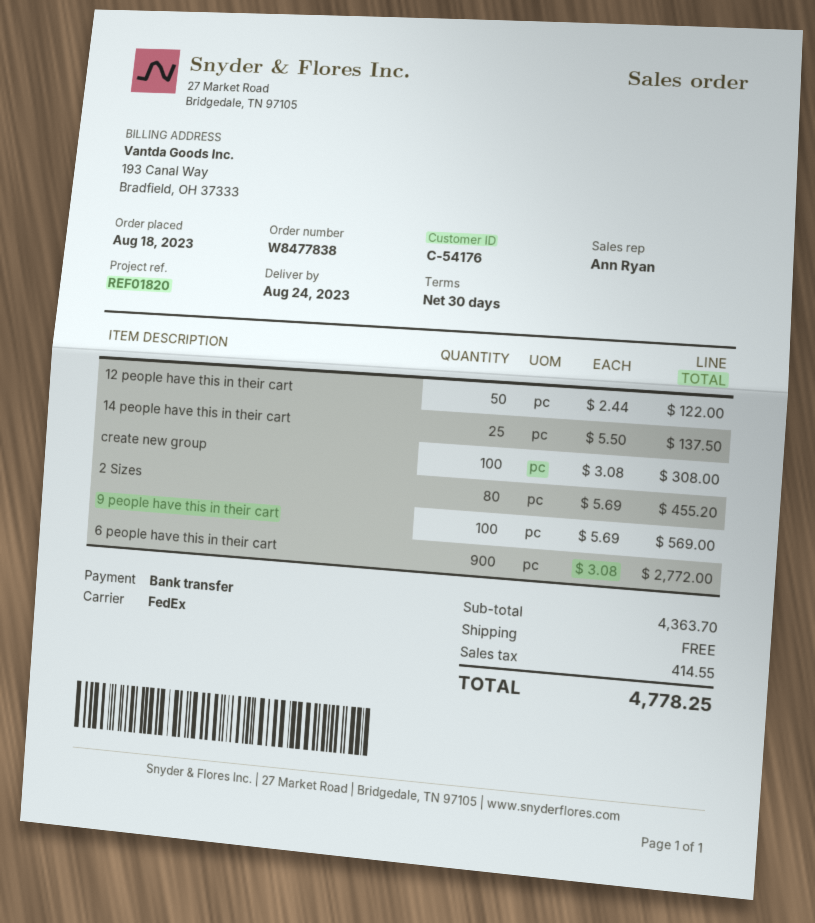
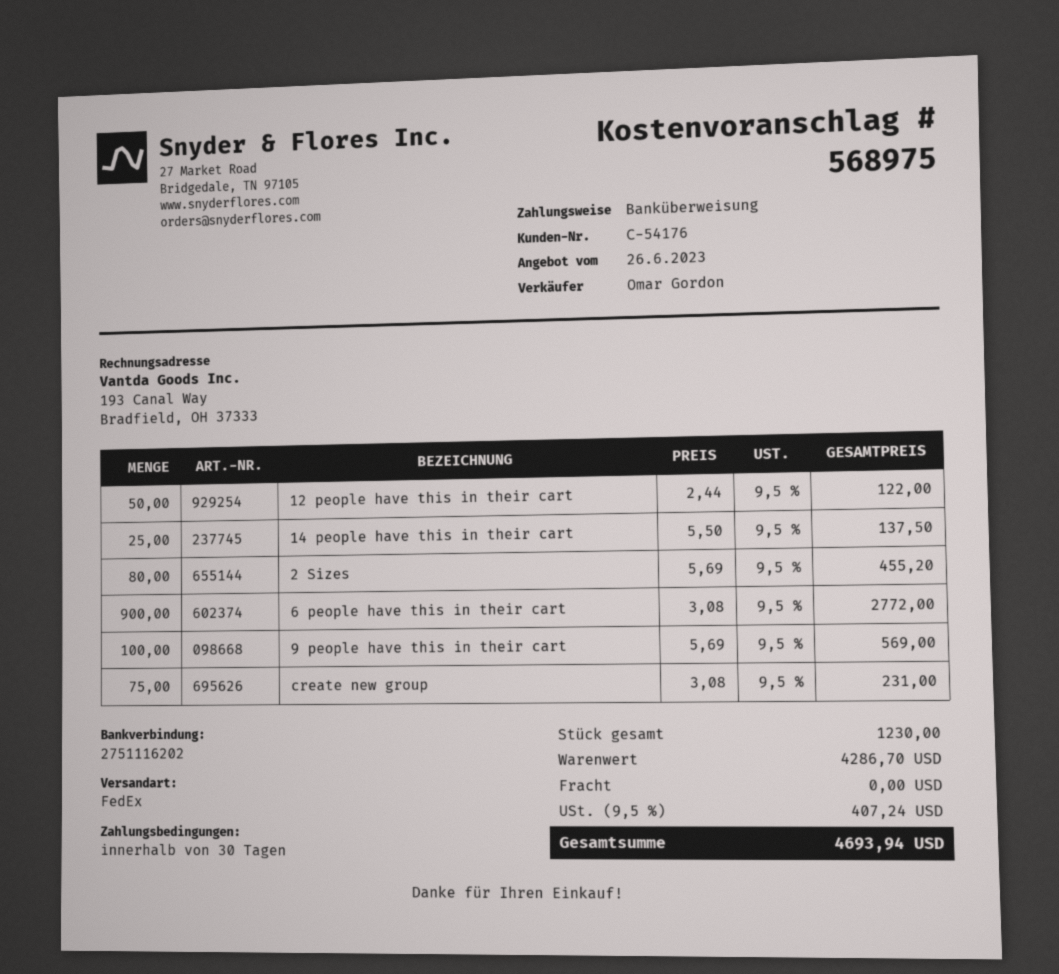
sales rep: Ann Ryan -> Omar Gordon
create new group: 100 x 3.08 = 308.00 -> 75 x 3.08 = 231.00
subtotal: 4363.70 -> 4286.70
tax: 414.55 -> 407.24
total: 4778.25 -> 4693.94

